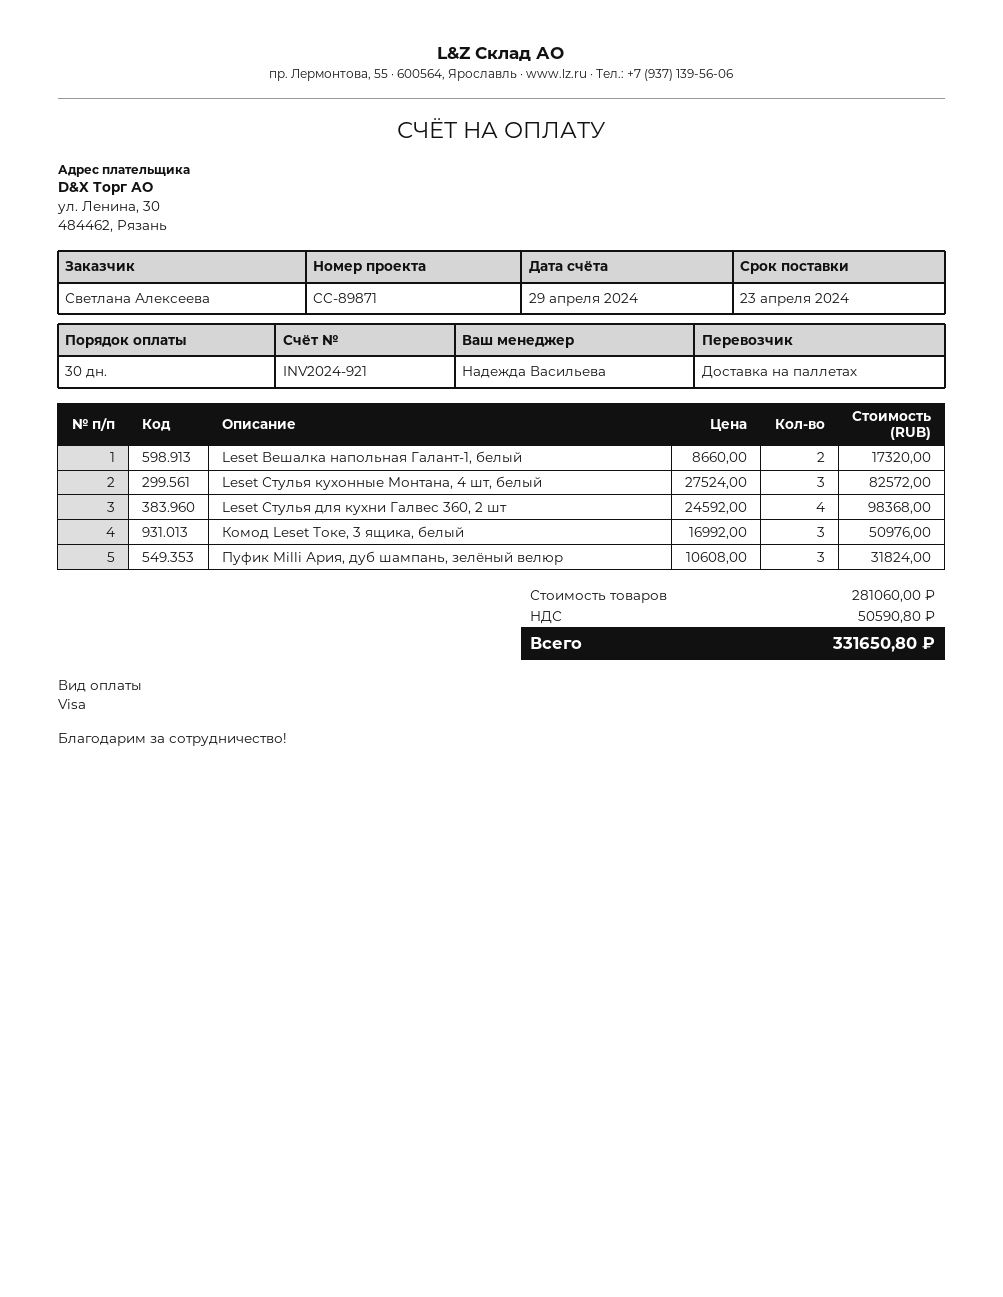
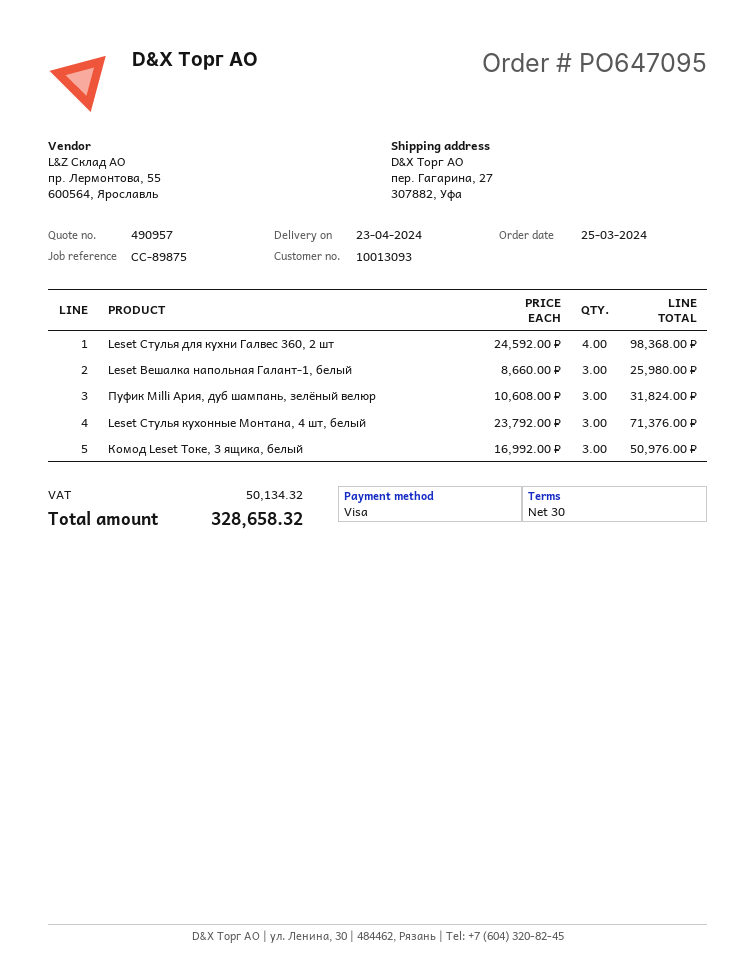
reference: CC-89871 -> CC-89875
Leset Вешалка напольная Галант-1, белый: 2 x 8660.00 = 17320.00 -> 3 x 8660.00 = 25980.00
Leset Стулья кухонные Монтана, 4 шт, белый: 3 x 27524.00 = 82572.00 -> 3 x 23792.00 = 71376.00
tax: 50590.80 -> 50134.32
total: 331650.80 -> 328658.32

